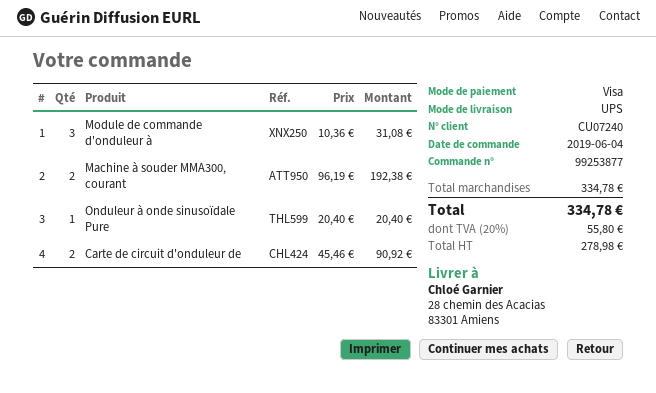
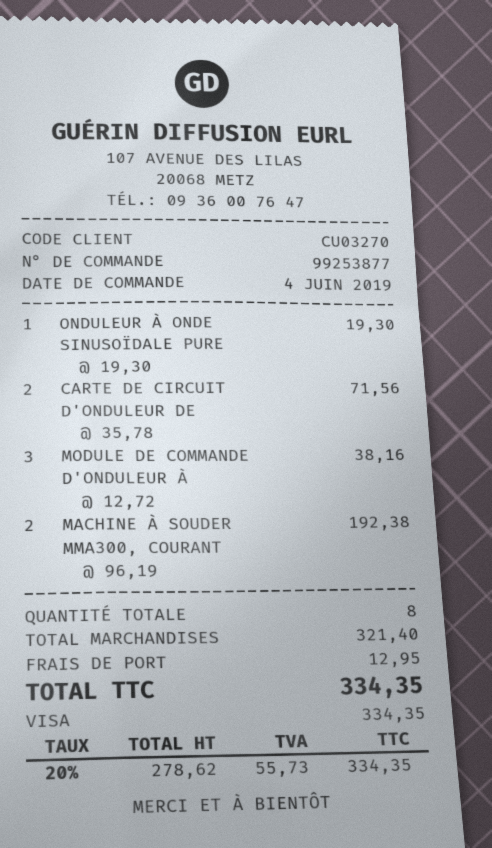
customer number: CU07240 -> CU03270
Module de commande d'onduleur à: 3 x 10.36 = 31.08 -> 3 x 12.72 = 38.16
Onduleur à onde sinusoïdale Pure: 1 x 20.40 = 20.40 -> 1 x 19.30 = 19.30
Carte de circuit d'onduleur de: 2 x 45.46 = 90.92 -> 2 x 35.78 = 71.56
subtotal: 334.78 -> 321.40
shipping: none -> 12.95
net: 278.98 -> 278.62
tax: 20% = 55.80 -> 20% = 55.73
total: 334.78 -> 334.35

